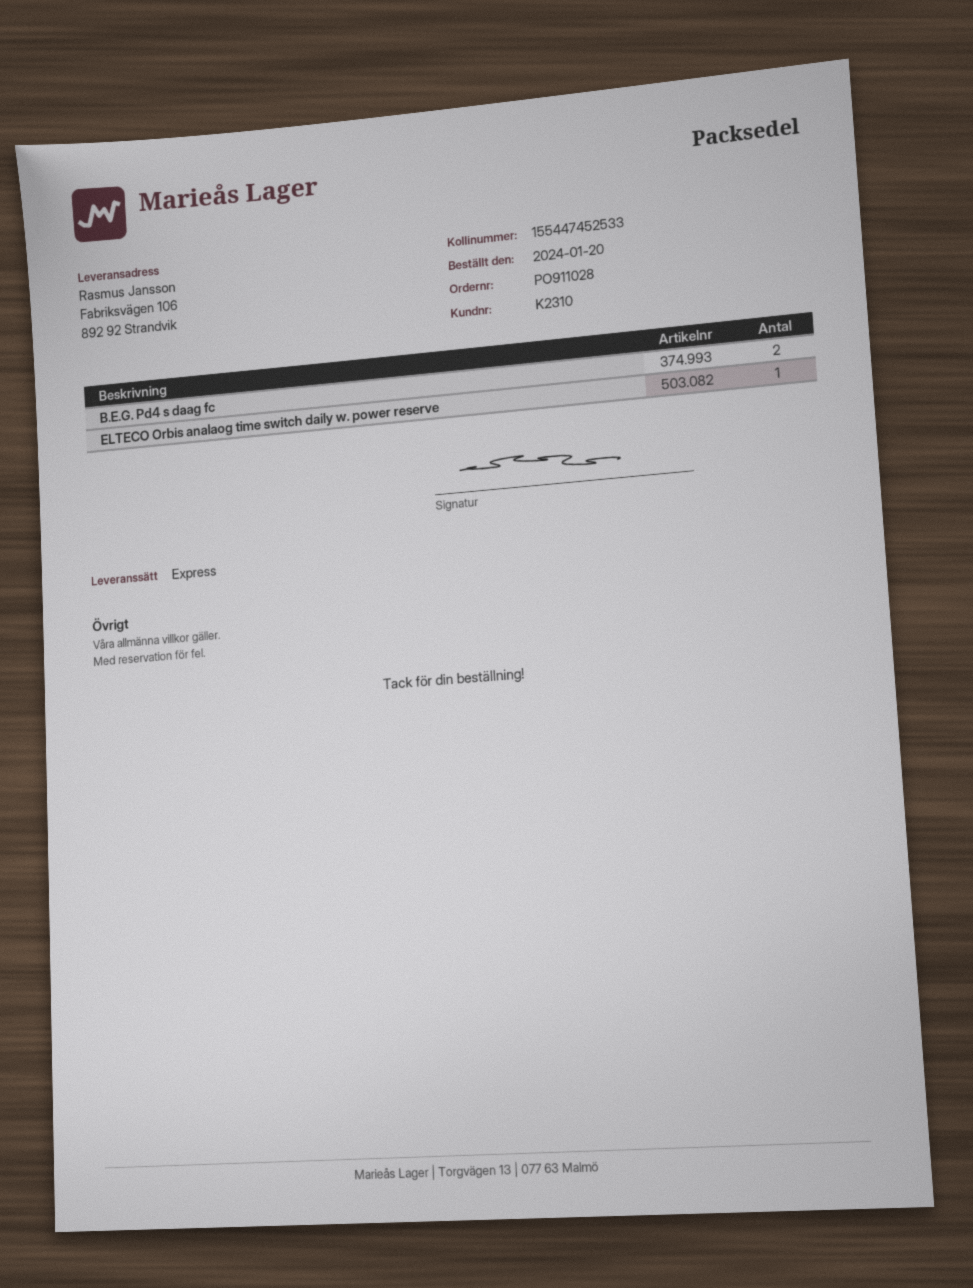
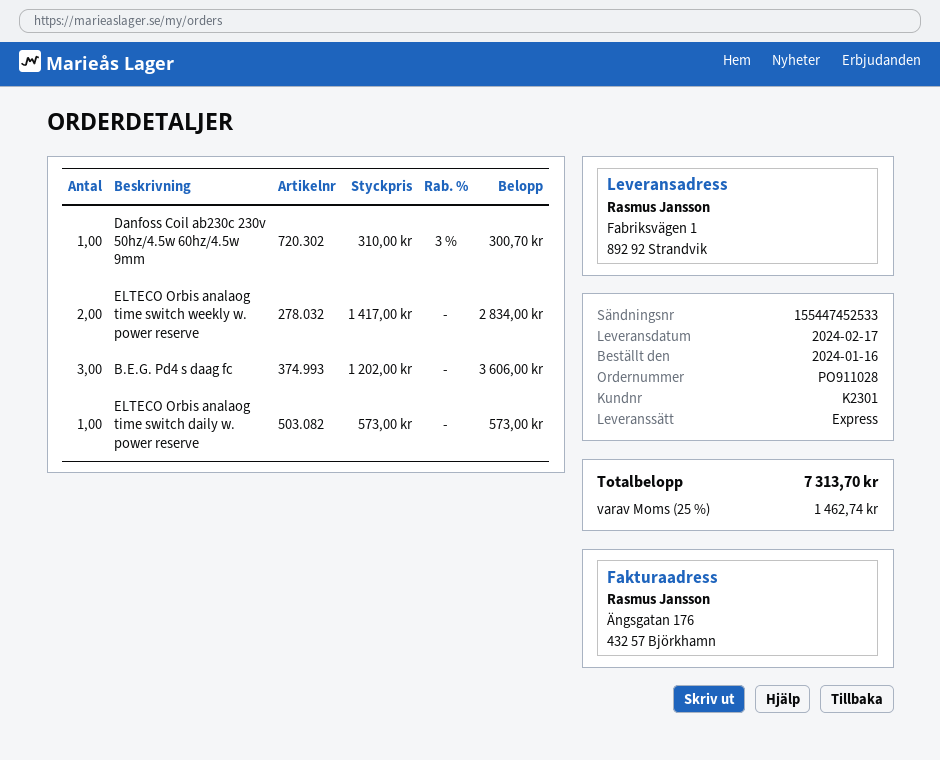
order date: 2024-01-20 -> 2024-01-16
customer number: K2310 -> K2301
ship to: Fabriksvägen 106, 892 92 Strandvik -> Fabriksvägen 1, 892 92 Strandvik
B.E.G. Pd4 s daag fc: 2 -> 3
Danfoss Coil ab230c 230v 50hz/4.5w 60hz/4.5w 9mm: none -> 1
ELTECO Orbis analaog time switch weekly w. power reserve: none -> 2

